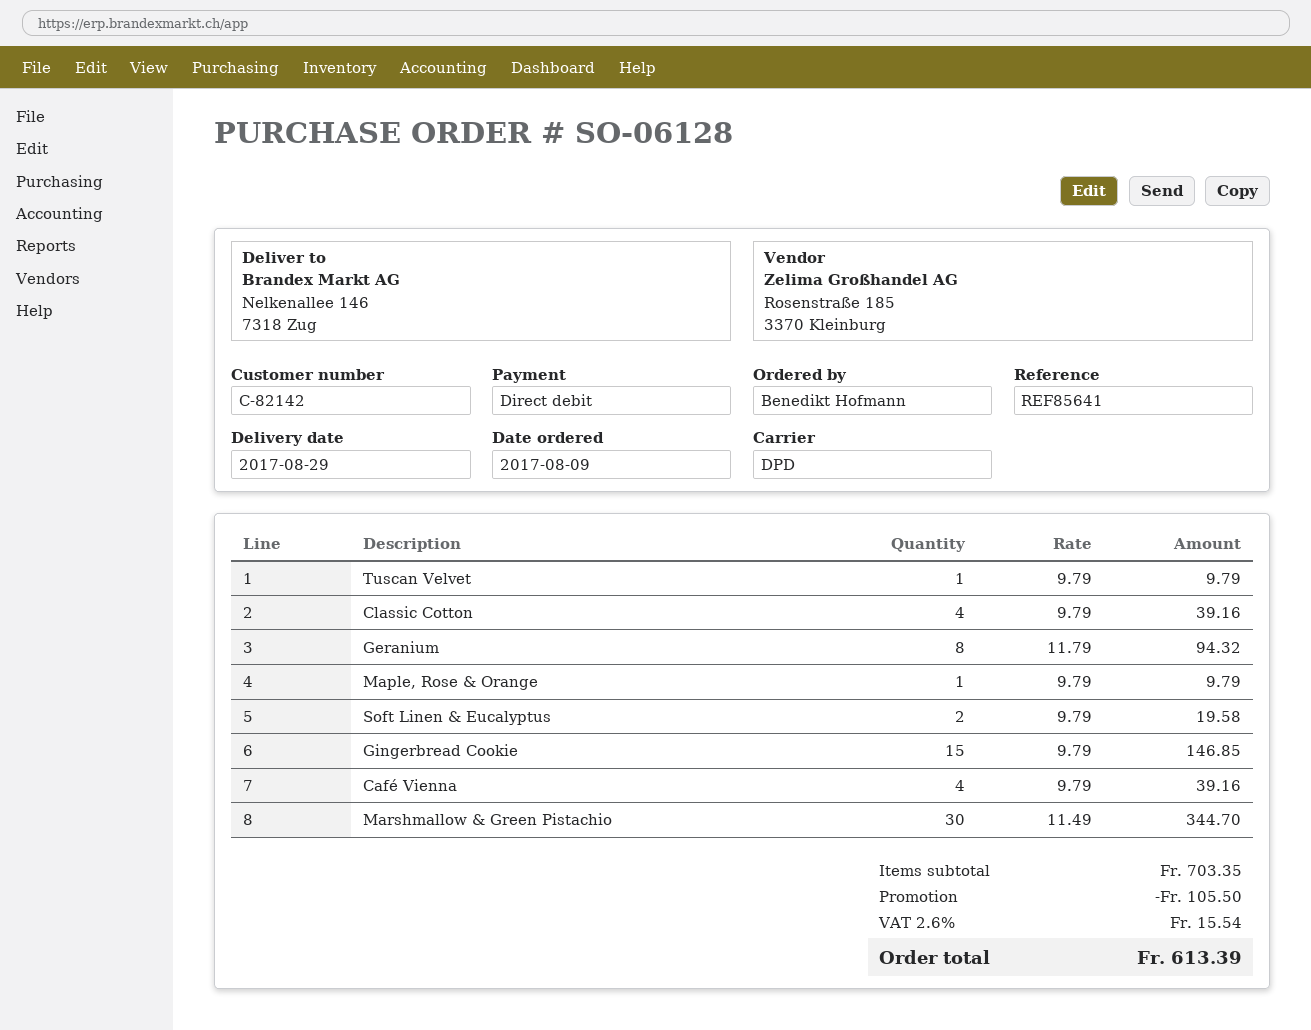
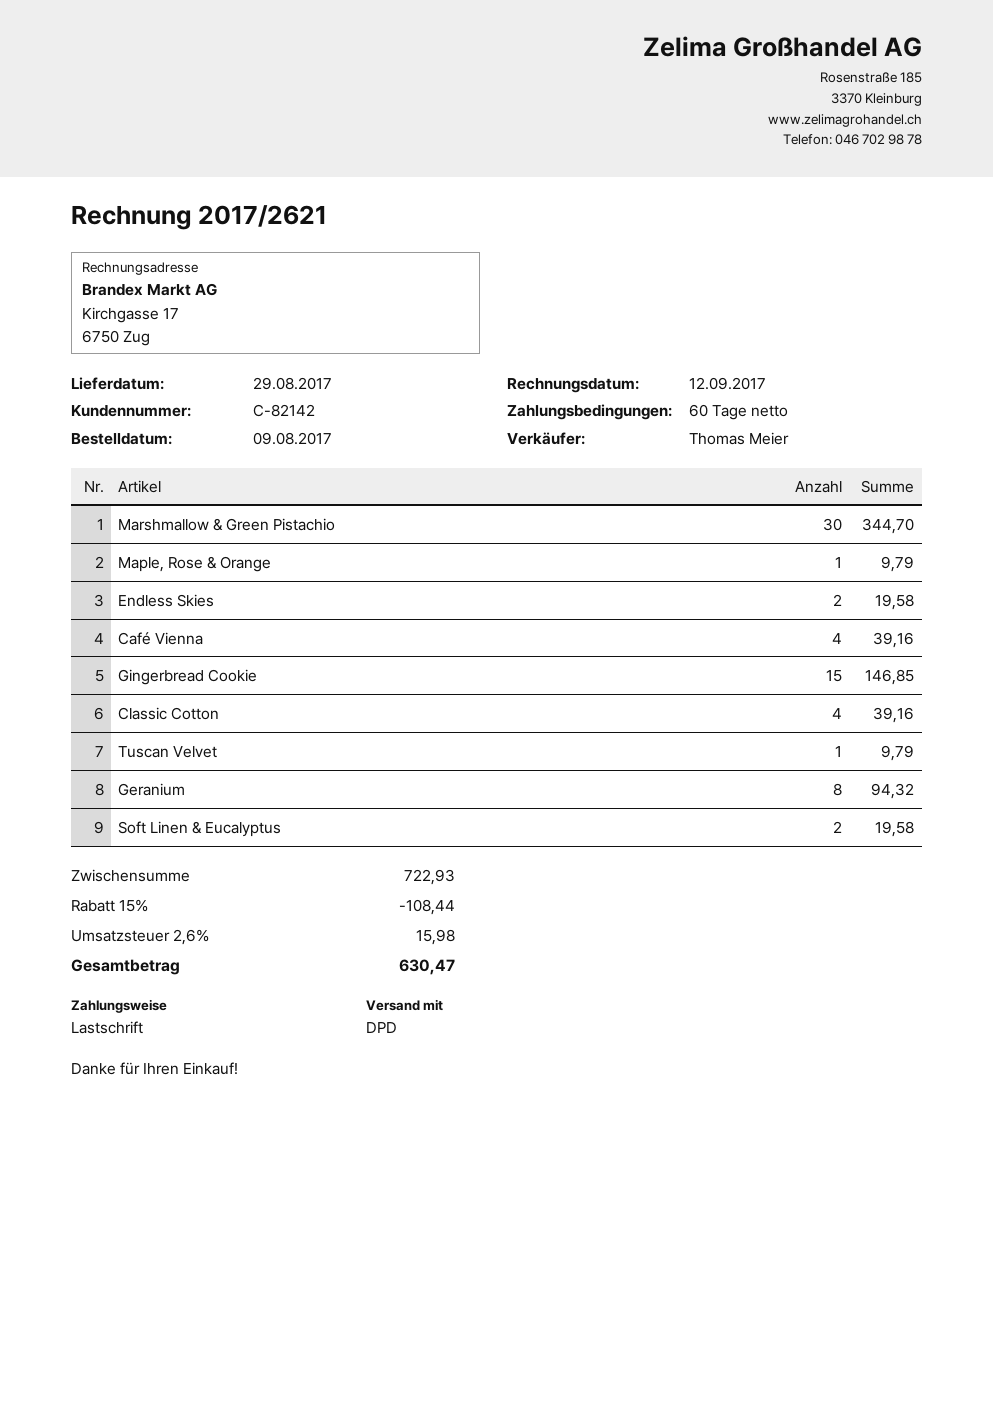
Endless Skies: none -> 2 for 19.58
subtotal: 703.35 -> 722.93
discount: 105.50 -> 108.44
tax: 2.6% = 15.54 -> 2.6% = 15.98
total: 613.39 -> 630.47

